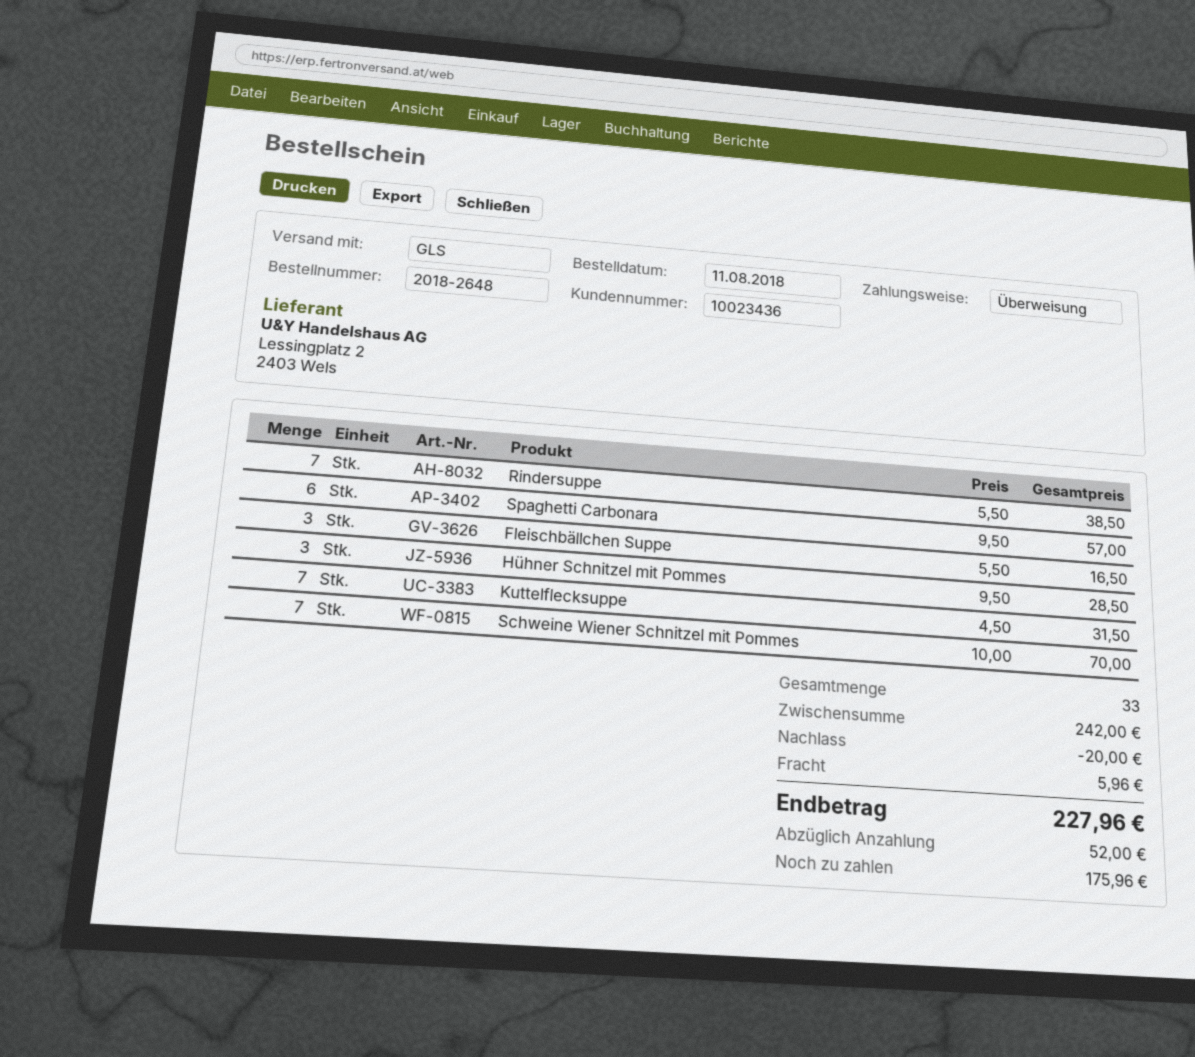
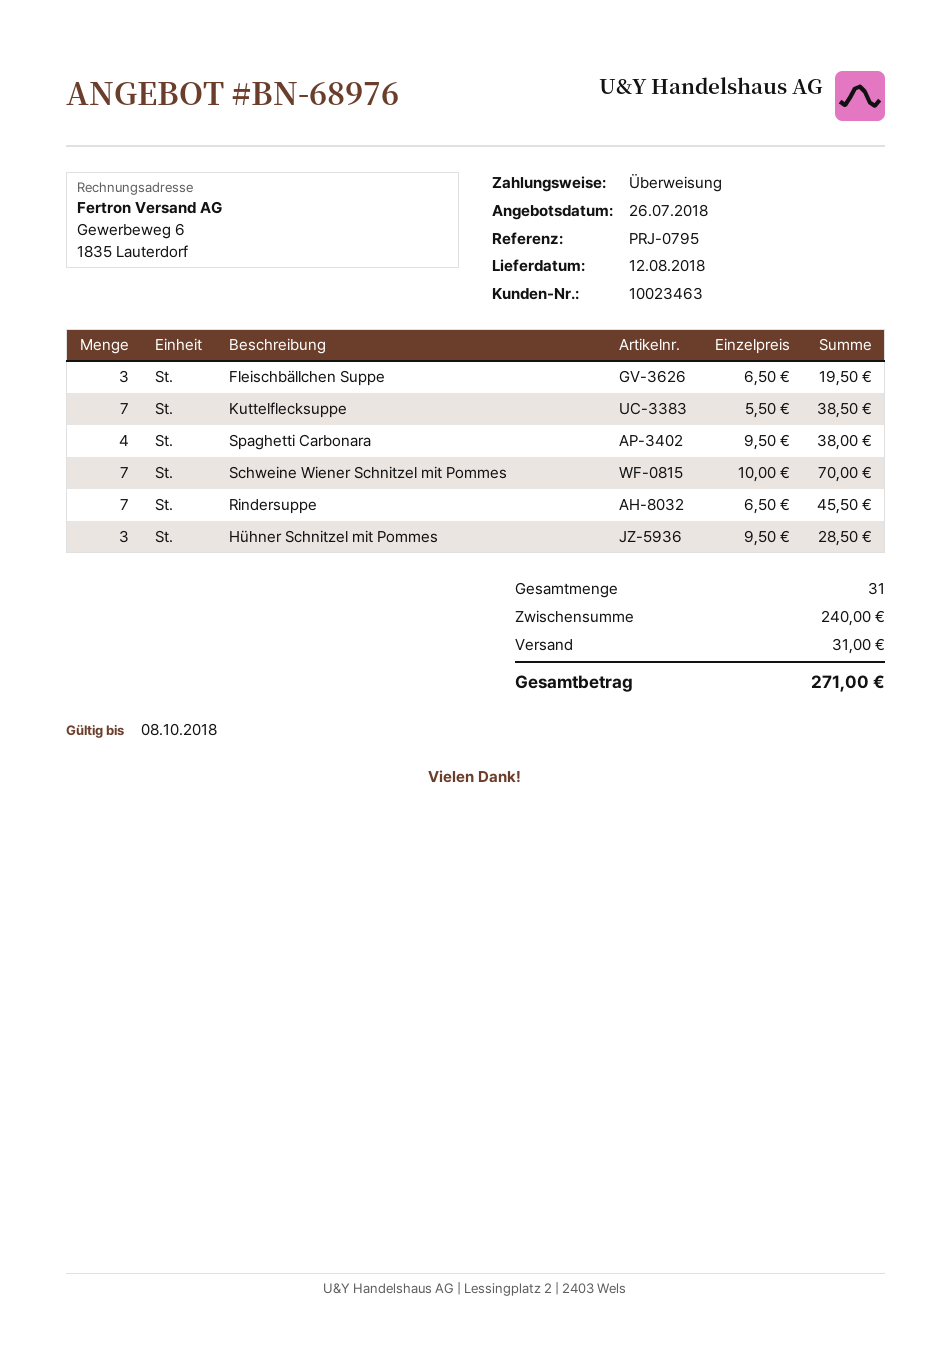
customer number: 10023436 -> 10023463
Rindersuppe: 7 x 5.50 = 38.50 -> 7 x 6.50 = 45.50
Spaghetti Carbonara: 6 x 9.50 = 57.00 -> 4 x 9.50 = 38.00
Fleischbällchen Suppe: 3 x 5.50 = 16.50 -> 3 x 6.50 = 19.50
Kuttelflecksuppe: 7 x 4.50 = 31.50 -> 7 x 5.50 = 38.50
total quantity: 33 -> 31
subtotal: 242.00 -> 240.00
discount: 20.00 -> none
shipping: 5.96 -> 31.00
total: 227.96 -> 271.00

